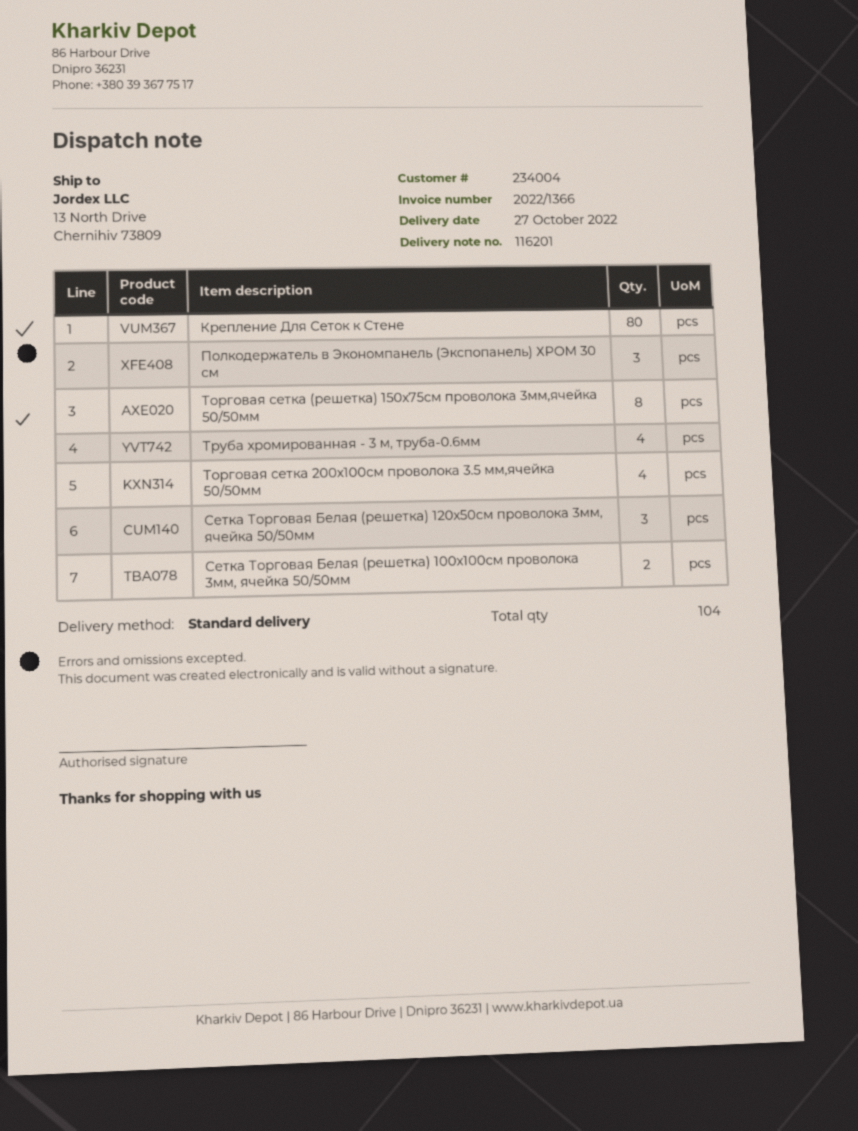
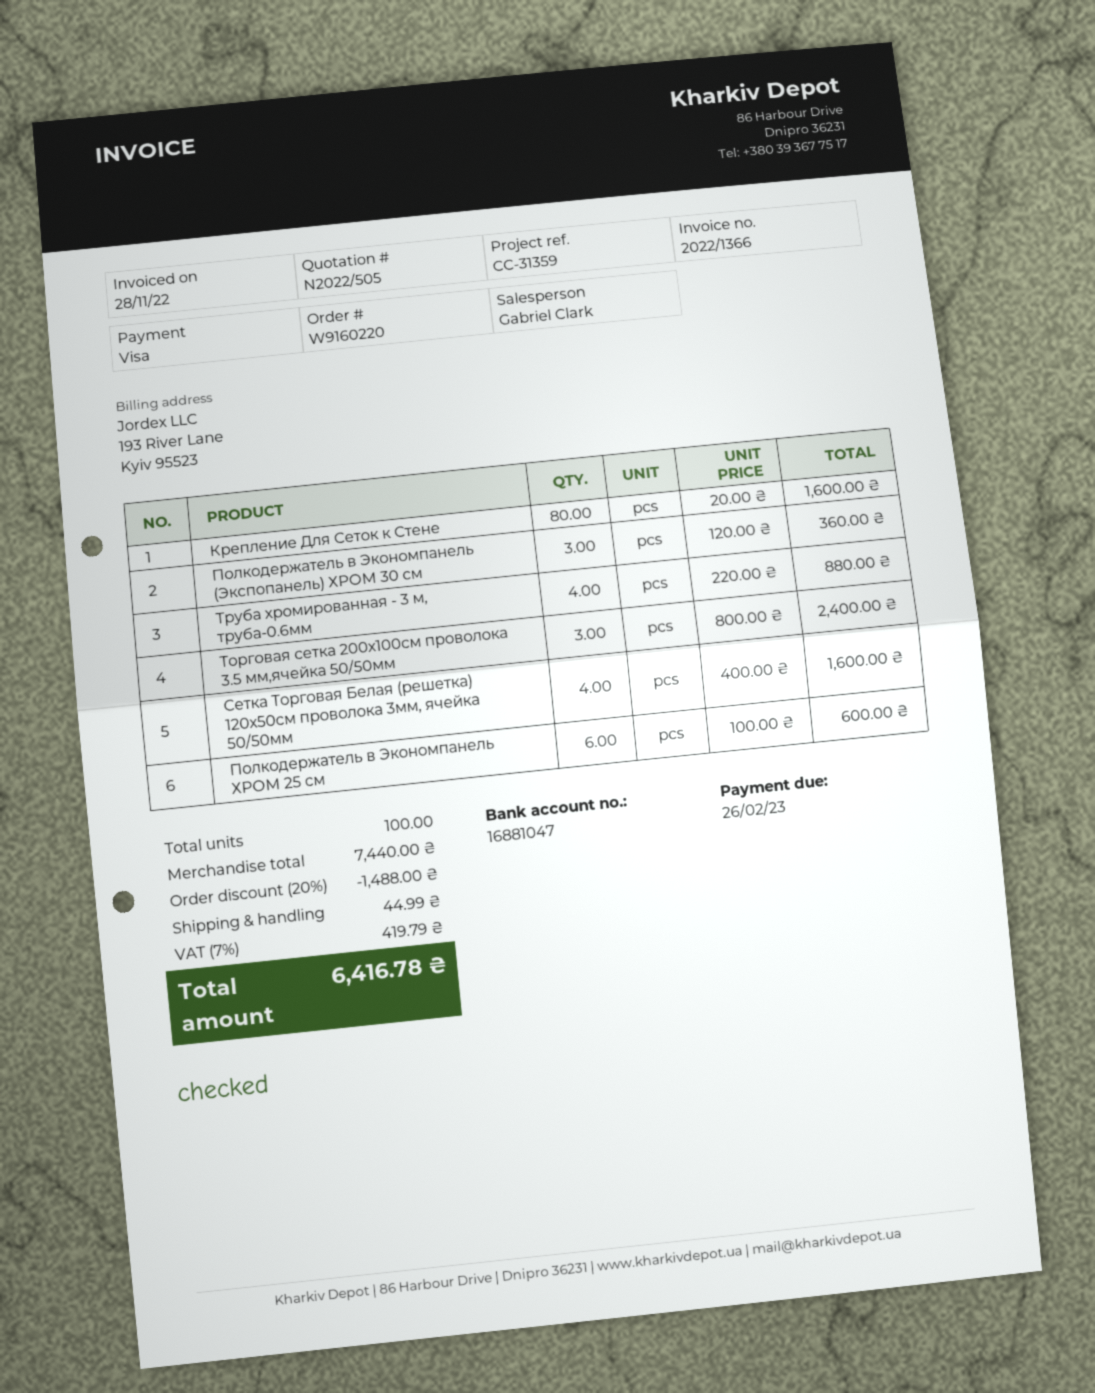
Торговая сетка (решетка) 150х75см проволока 3мм,ячейка 50/50мм: 8 -> none
Торговая сетка 200х100см проволока 3.5 мм,ячейка 50/50мм: 4 -> 3
Сетка Торговая Белая (решетка) 120х50см проволока 3мм, ячейка 50/50мм: 3 -> 4
Сетка Торговая Белая (решетка) 100х100см проволока 3мм, ячейка 50/50мм: 2 -> none
Полкодержатель в Экономпанель ХРОМ 25 см: none -> 6
total quantity: 104 -> 100

